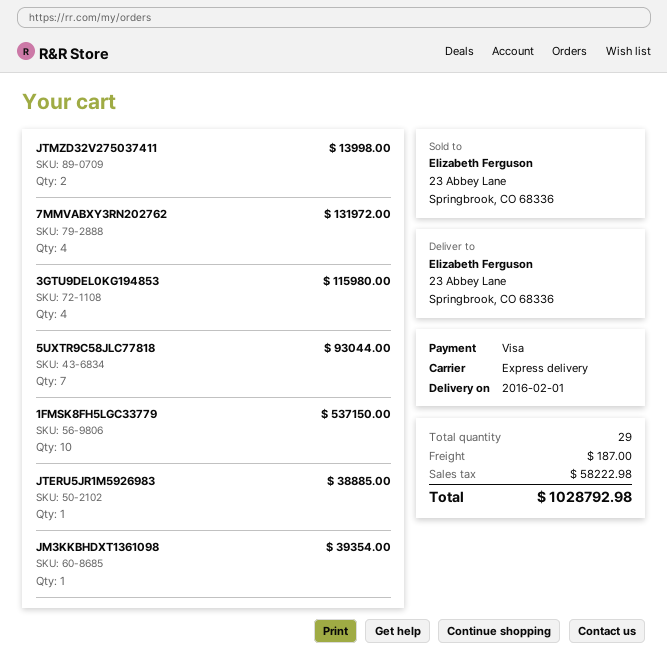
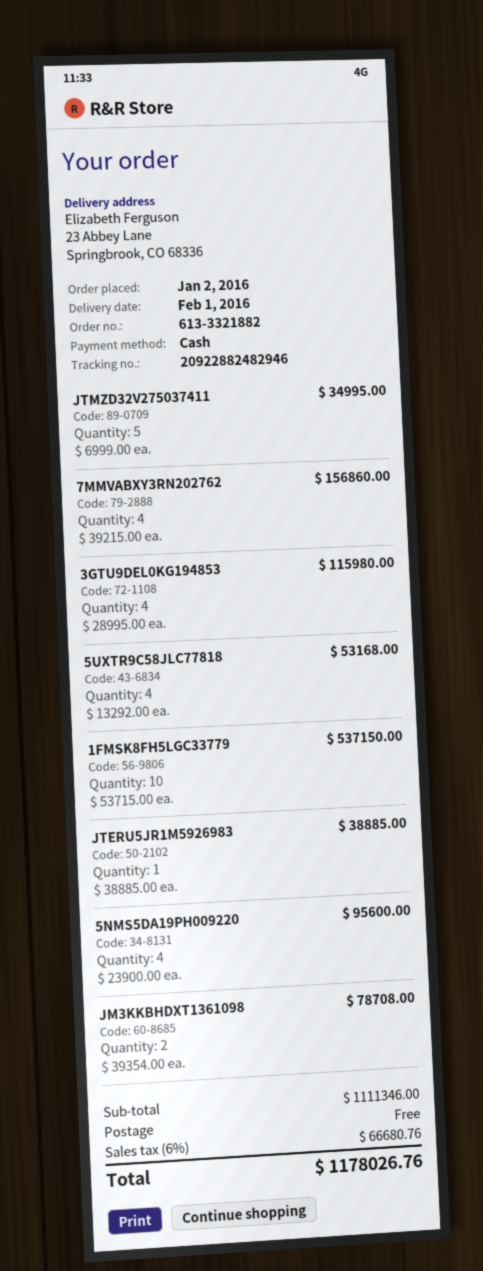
payment method: Visa -> cash
JTMZD32V275037411: 2 for 13998.00 -> 5 for 34995.00
7MMVABXY3RN202762: 4 for 131972.00 -> 4 for 156860.00
5UXTR9C58JLC77818: 7 for 93044.00 -> 4 for 53168.00
JM3KKBHDXT1361098: 1 for 39354.00 -> 2 for 78708.00
5NMS5DA19PH009220: none -> 4 for 95600.00
shipping: 187.00 -> 0.00
tax: 58222.98 -> 66680.76
total: 1028792.98 -> 1178026.76

